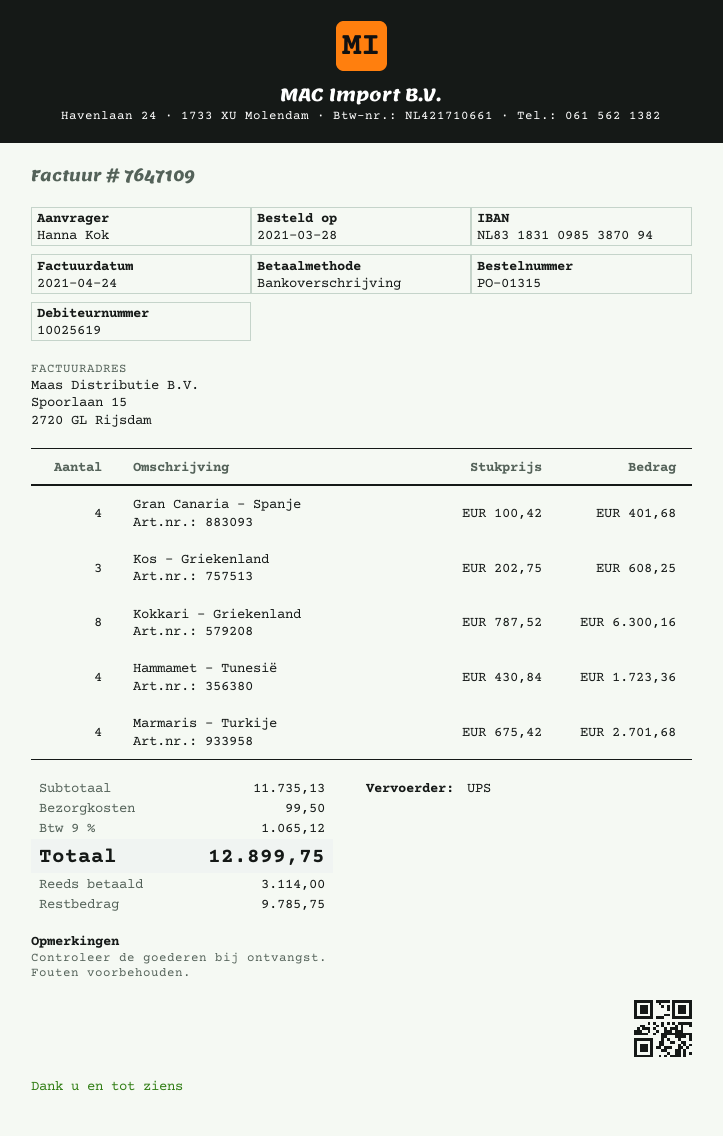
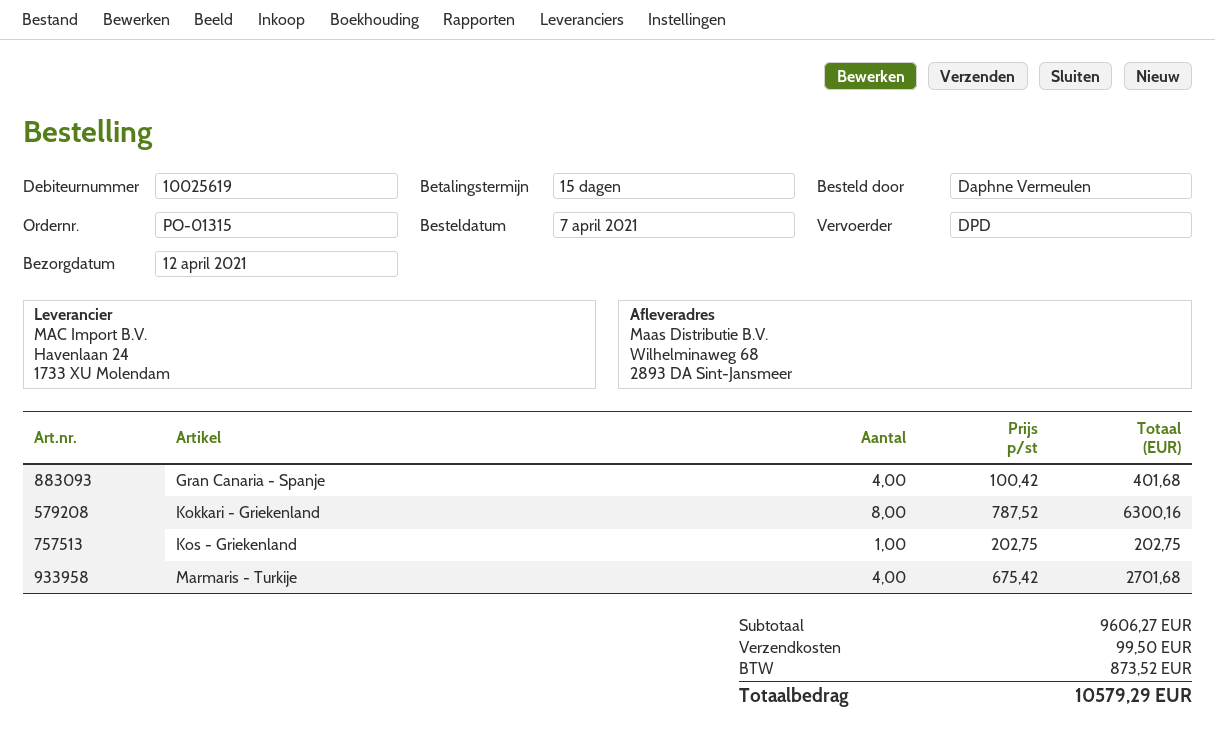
order date: 2021-03-28 -> 2021-04-07
ordered by: Hanna Kok -> Daphne Vermeulen
shipping method: UPS -> DPD
Kos - Griekenland: 3 x 202.75 = 608.25 -> 1 x 202.75 = 202.75
Hammamet - Tunesië: 4 x 430.84 = 1723.36 -> none
subtotal: 11735.13 -> 9606.27
tax: 1065.12 -> 873.52
total: 12899.75 -> 10579.29

